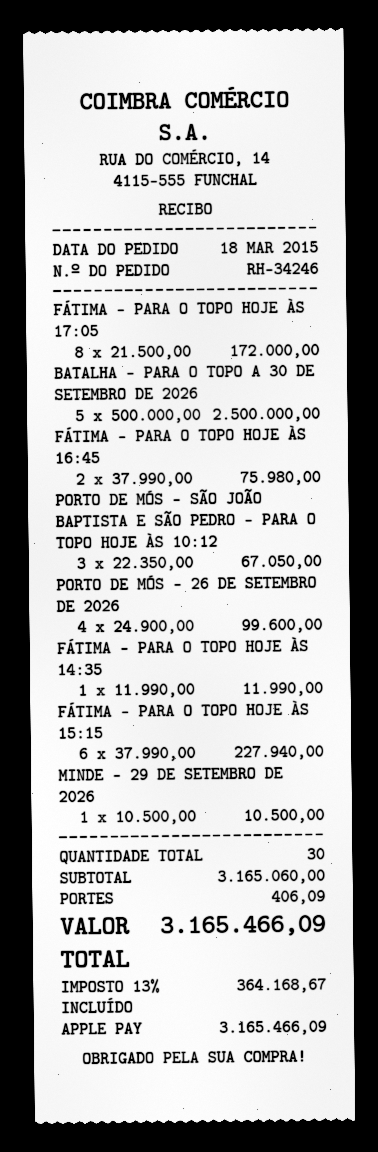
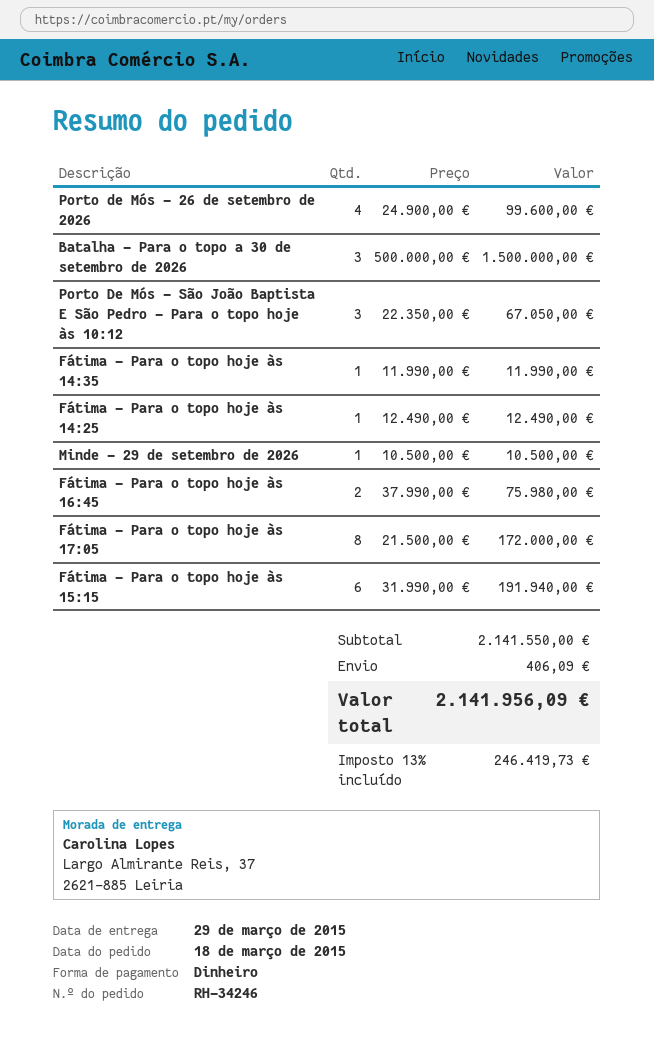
payment method: Apple Pay -> cash
BATALHA - PARA O TOPO A 30 DE SETEMBRO DE 2026: 5 x 500000.00 = 2500000.00 -> 3 x 500000.00 = 1500000.00
FÁTIMA - PARA O TOPO HOJE ÀS 15:15: 6 x 37990.00 = 227940.00 -> 6 x 31990.00 = 191940.00
Fátima - Para o topo hoje às 14:25: none -> 1 x 12490.00 = 12490.00
subtotal: 3165060.00 -> 2141550.00
tax: 13% = 364168.67 -> 13% = 246419.73
total: 3165466.09 -> 2141956.09

